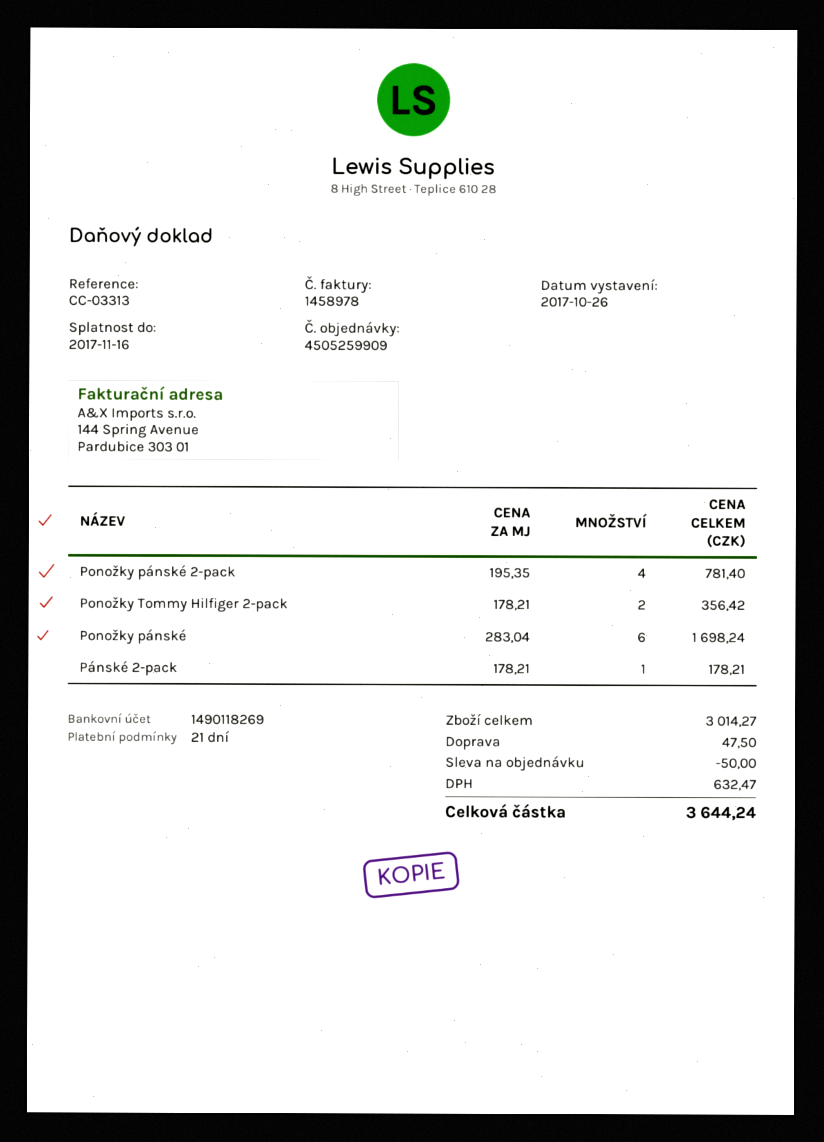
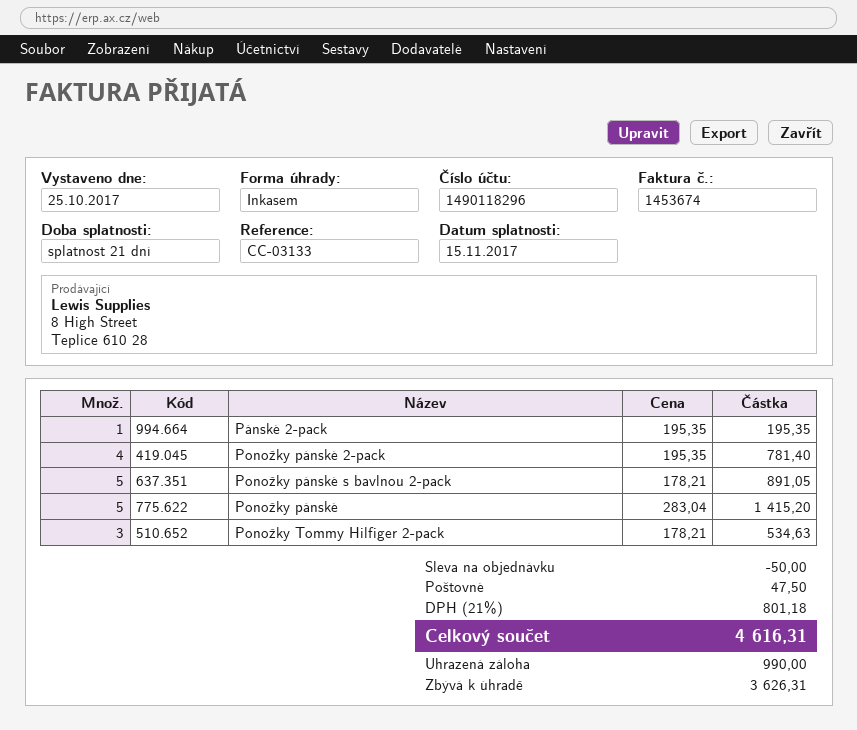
invoice number: 1458978 -> 1453674
invoice date: 2017-10-26 -> 2017-10-25
due date: 2017-11-16 -> 2017-11-15
reference: CC-03313 -> CC-03133
bank account: 1490118269 -> 1490118296
Ponožky Tommy Hilfiger 2-pack: 2 x 178.21 = 356.42 -> 3 x 178.21 = 534.63
Ponožky pánské: 6 x 283.04 = 1698.24 -> 5 x 283.04 = 1415.20
Pánské 2-pack: 1 x 178.21 = 178.21 -> 1 x 195.35 = 195.35
Ponožky pánské s bavlnou 2-pack: none -> 5 x 178.21 = 891.05
tax: 632.47 -> 801.18
total: 3644.24 -> 4616.31

